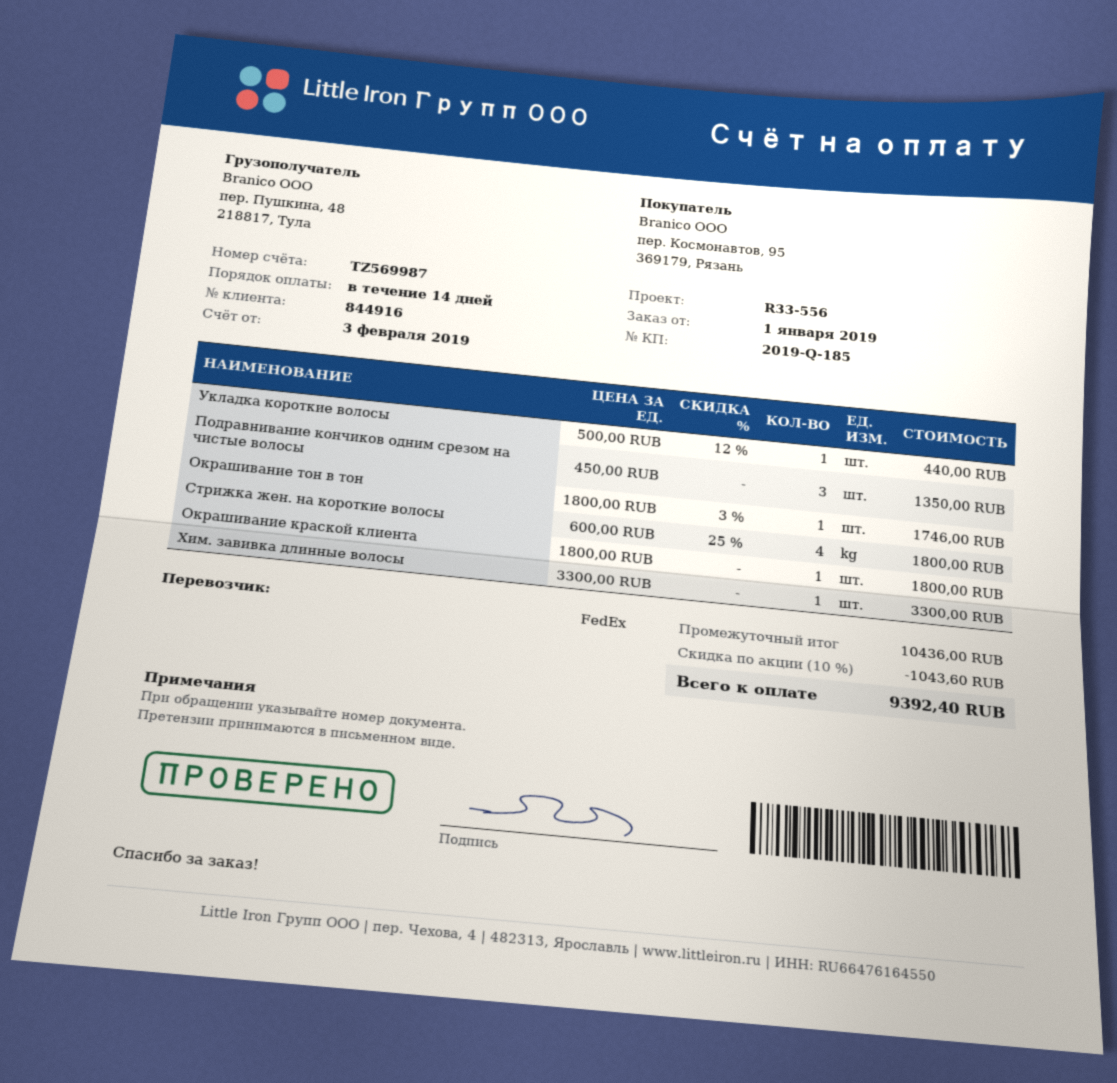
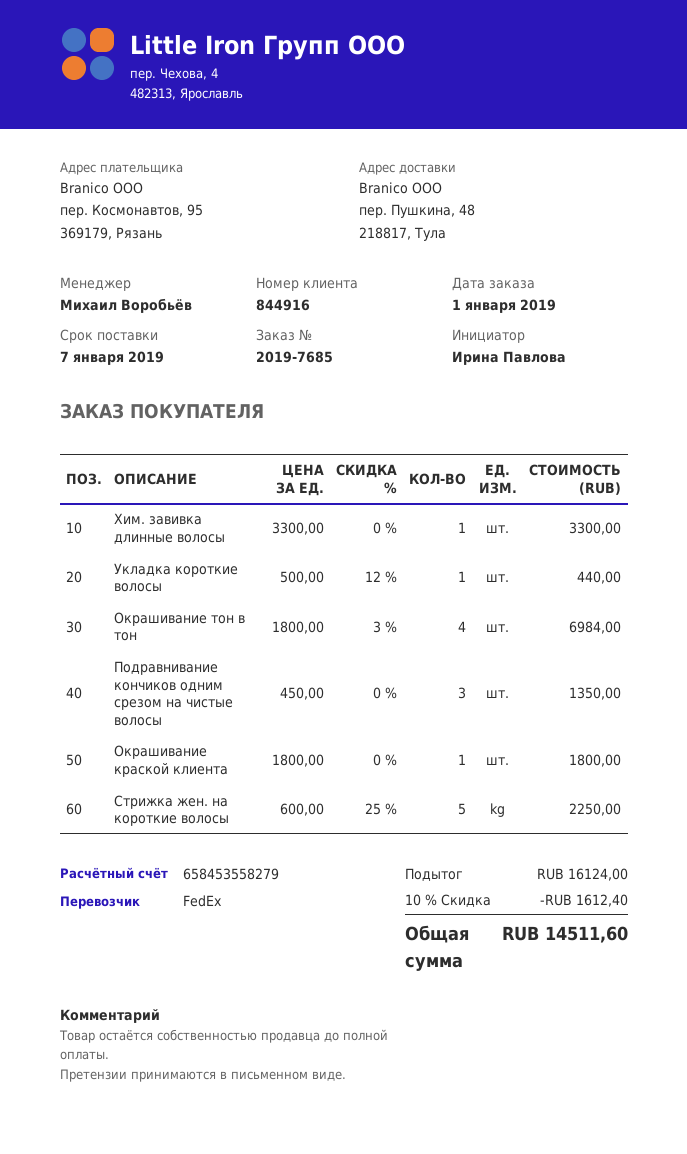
Окрашивание тон в тон: 1 x 1800.00 - 3% = 1746.00 -> 4 x 1800.00 - 3% = 6984.00
Стрижка жен. на короткие волосы: 4 x 600.00 - 25% = 1800.00 -> 5 x 600.00 - 25% = 2250.00
subtotal: 10436.00 -> 16124.00
discount: 10% = 1043.60 -> 10% = 1612.40
total: 9392.40 -> 14511.60

